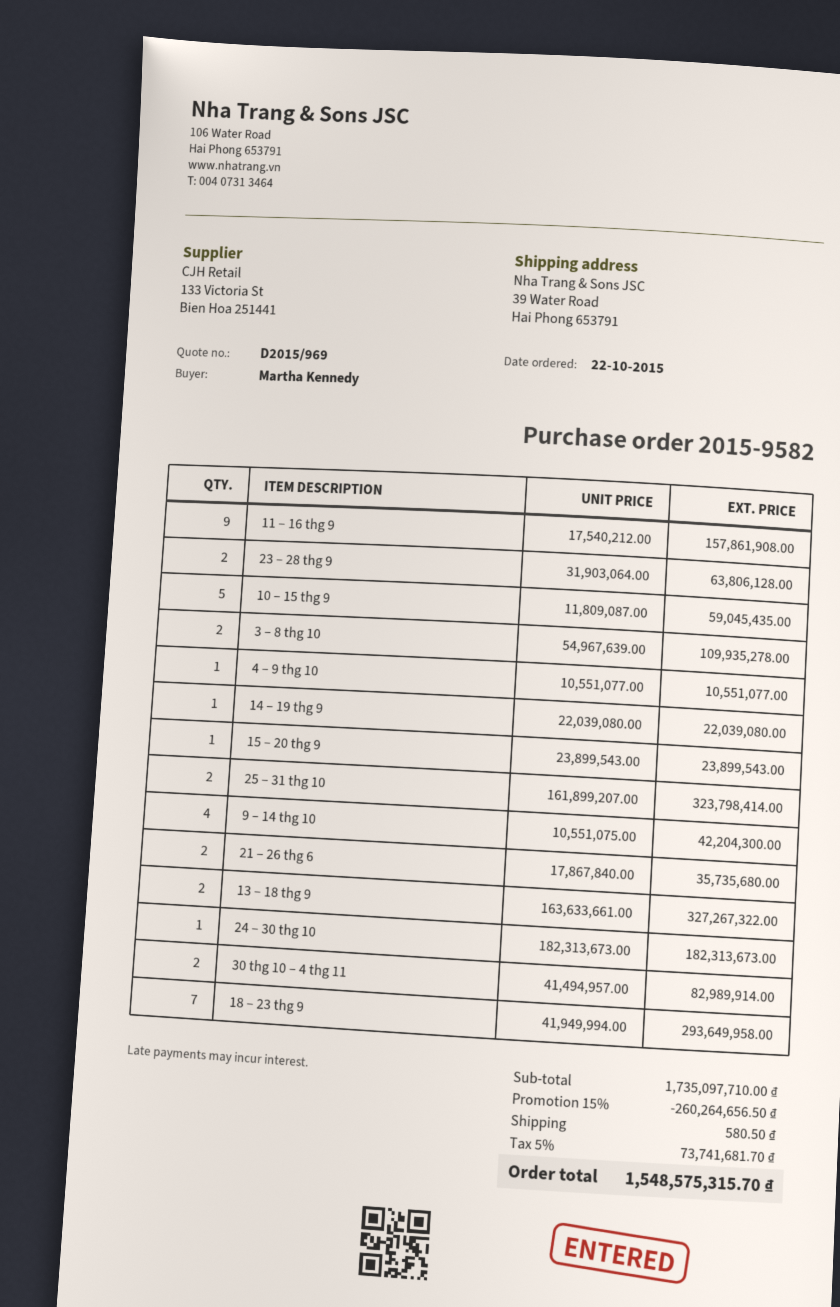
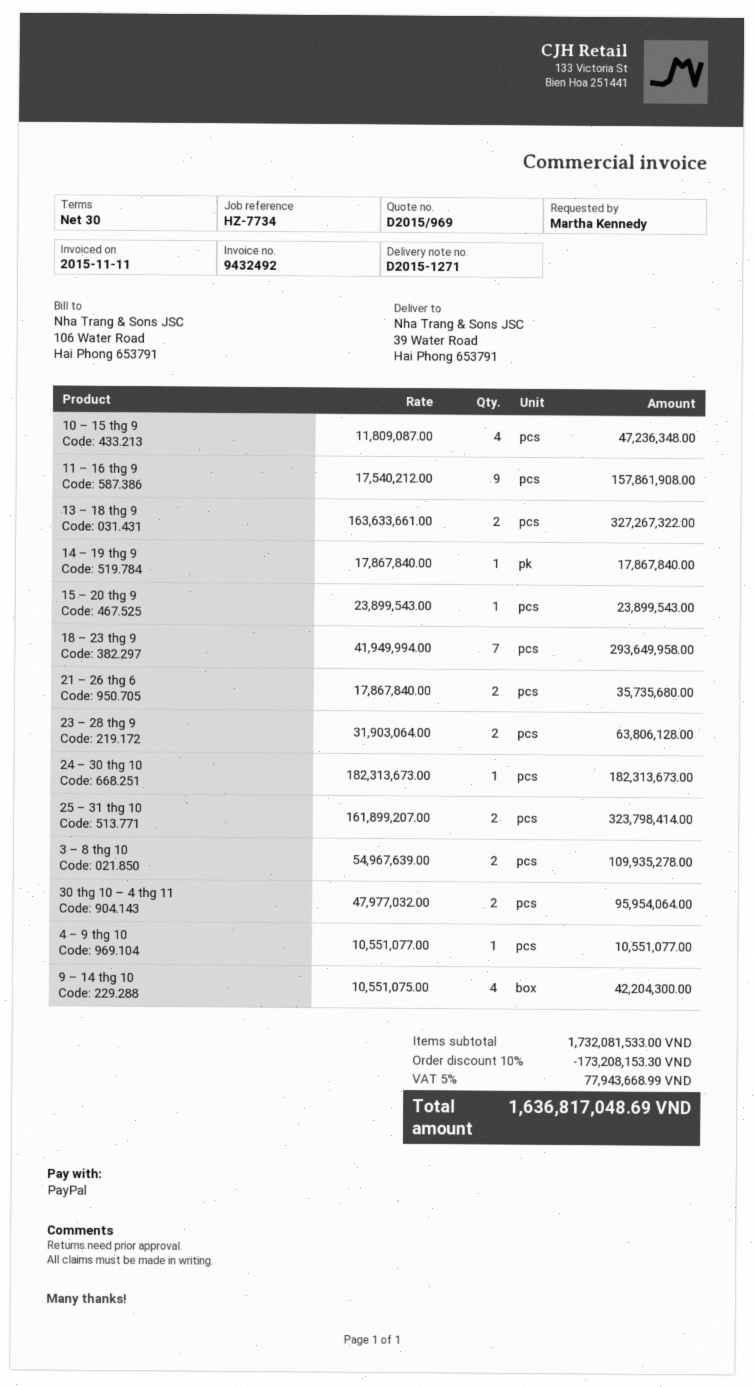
10 – 15 thg 9: 5 x 11809087.00 = 59045435.00 -> 4 x 11809087.00 = 47236348.00
14 – 19 thg 9: 1 x 22039080.00 = 22039080.00 -> 1 x 17867840.00 = 17867840.00
30 thg 10 – 4 thg 11: 2 x 41494957.00 = 82989914.00 -> 2 x 47977032.00 = 95954064.00
subtotal: 1735097710.00 -> 1732081533.00
discount: 15% = 260264656.50 -> 10% = 173208153.30
shipping: 580.50 -> none
tax: 5% = 73741681.70 -> 5% = 77943668.99
total: 1548575315.70 -> 1636817048.69

